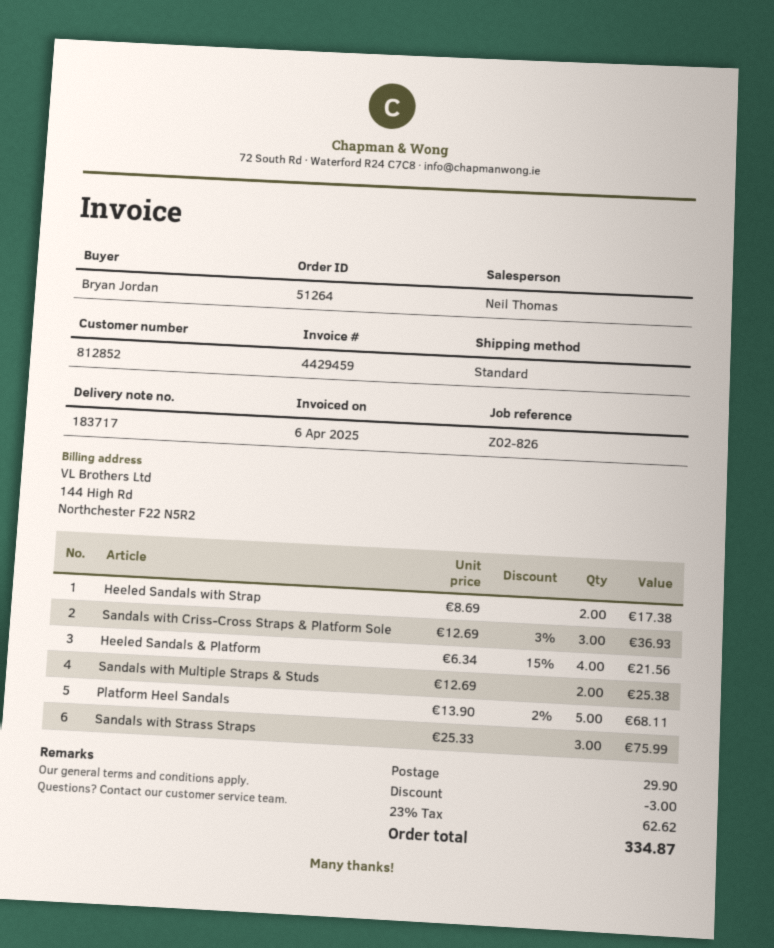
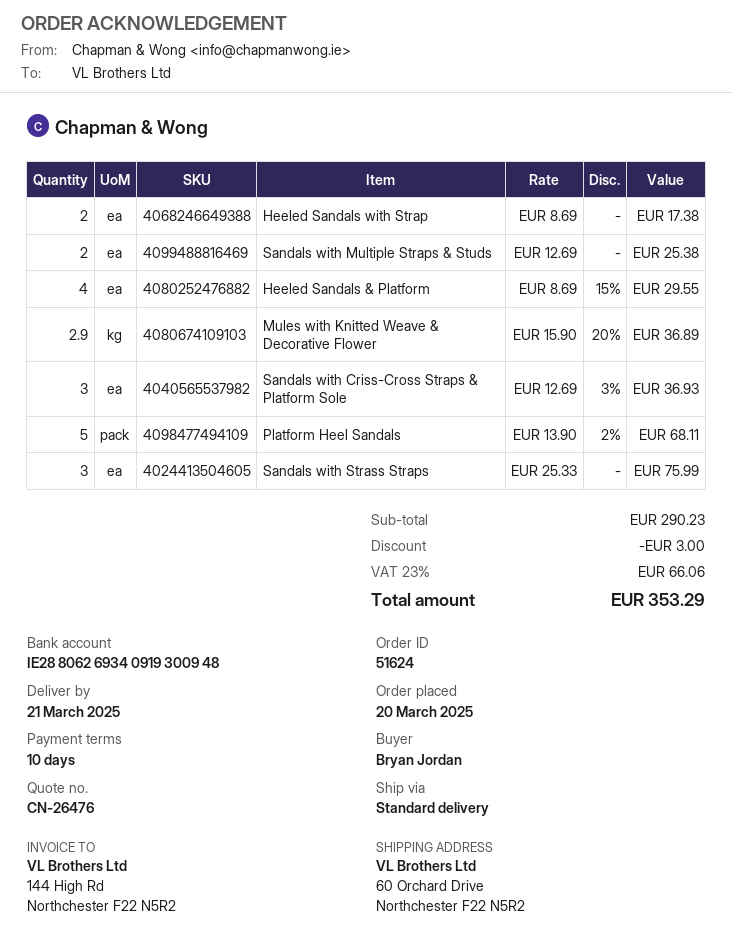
order number: 51264 -> 51624
Heeled Sandals & Platform: 4 x 6.34 - 15% = 21.56 -> 4 x 8.69 - 15% = 29.55
Mules with Knitted Weave & Decorative Flower: none -> 2.9 x 15.90 - 20% = 36.89
shipping: 29.90 -> none
tax: 23% = 62.62 -> 23% = 66.06
total: 334.87 -> 353.29

